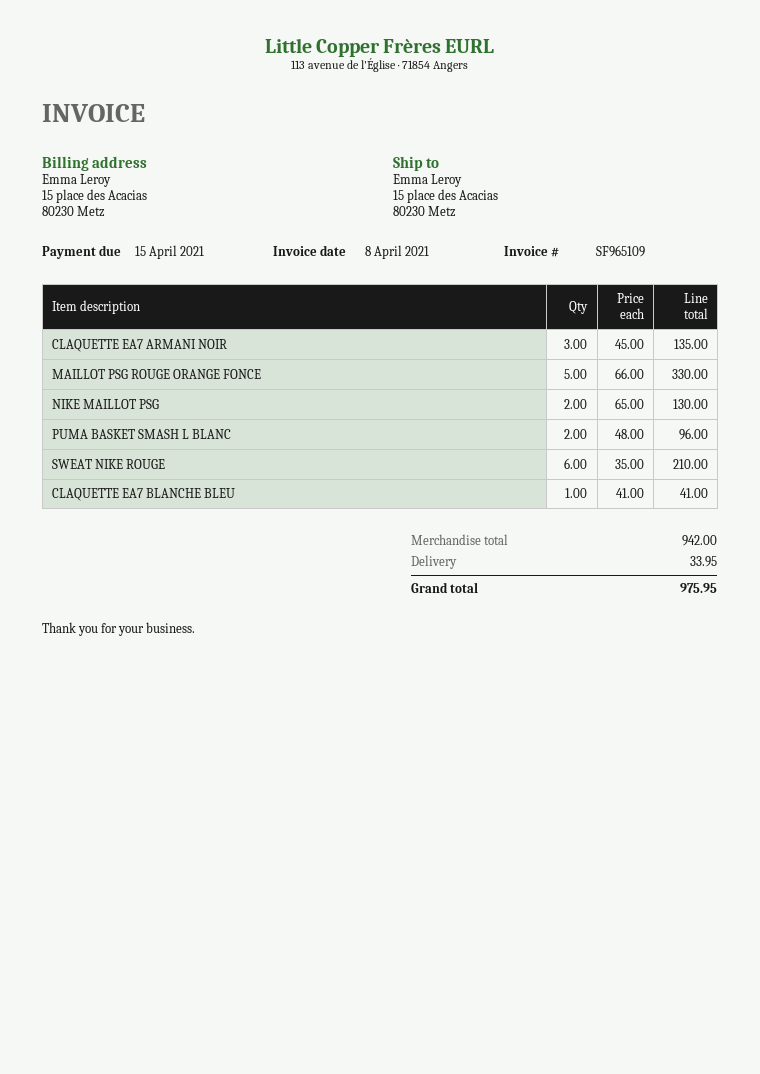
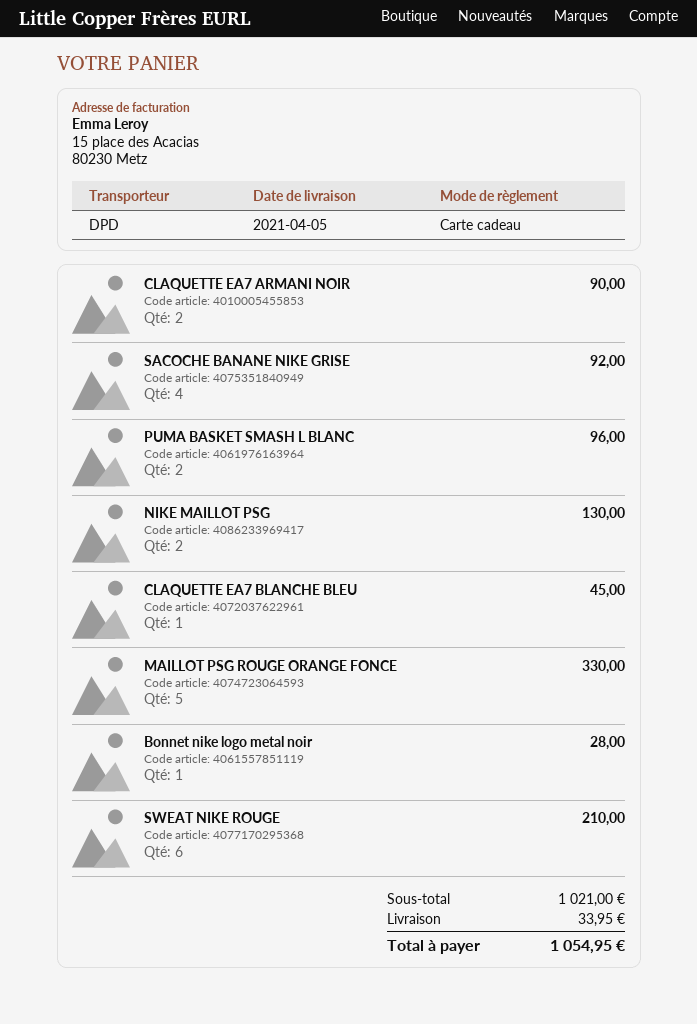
CLAQUETTE EA7 ARMANI NOIR: 3 for 135.00 -> 2 for 90.00
CLAQUETTE EA7 BLANCHE BLEU: 1 for 41.00 -> 1 for 45.00
SACOCHE BANANE NIKE GRISE: none -> 4 for 92.00
Bonnet nike logo metal noir: none -> 1 for 28.00
subtotal: 942.00 -> 1021.00
total: 975.95 -> 1054.95

